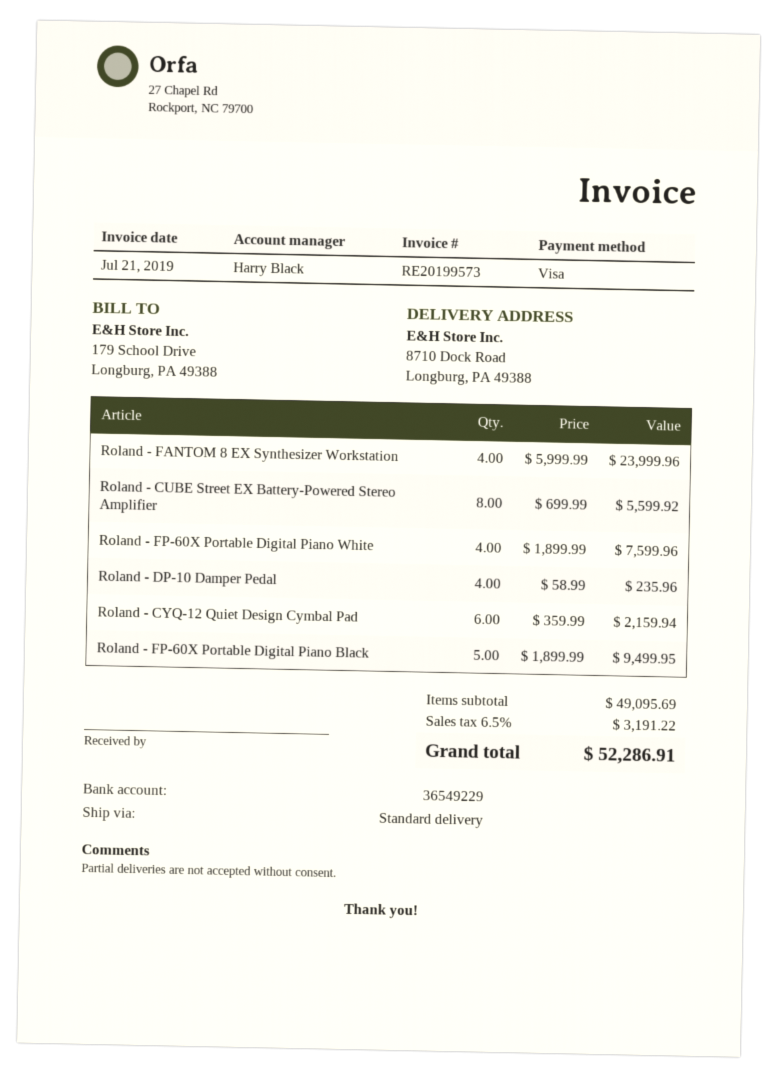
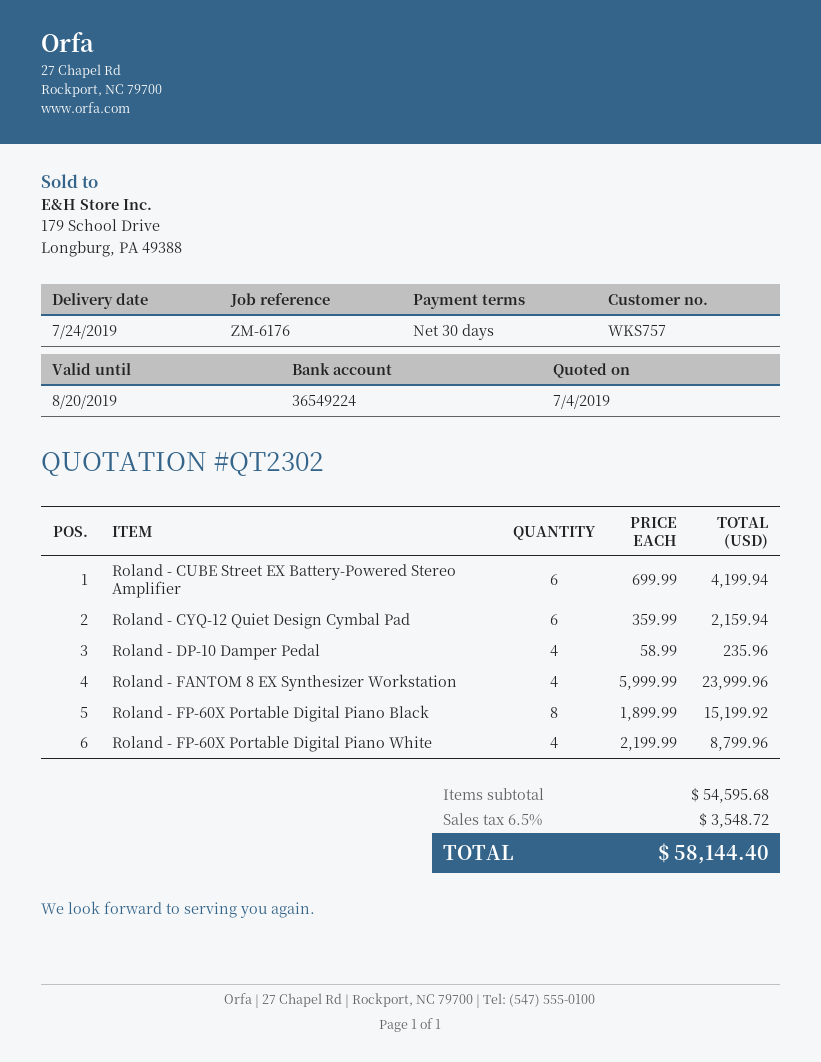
bank account: 36549229 -> 36549224
Roland - CUBE Street EX Battery-Powered Stereo Amplifier: 8 x 699.99 = 5599.92 -> 6 x 699.99 = 4199.94
Roland - FP-60X Portable Digital Piano White: 4 x 1899.99 = 7599.96 -> 4 x 2199.99 = 8799.96
Roland - FP-60X Portable Digital Piano Black: 5 x 1899.99 = 9499.95 -> 8 x 1899.99 = 15199.92
subtotal: 49095.69 -> 54595.68
tax: 6.5% = 3191.22 -> 6.5% = 3548.72
total: 52286.91 -> 58144.40

